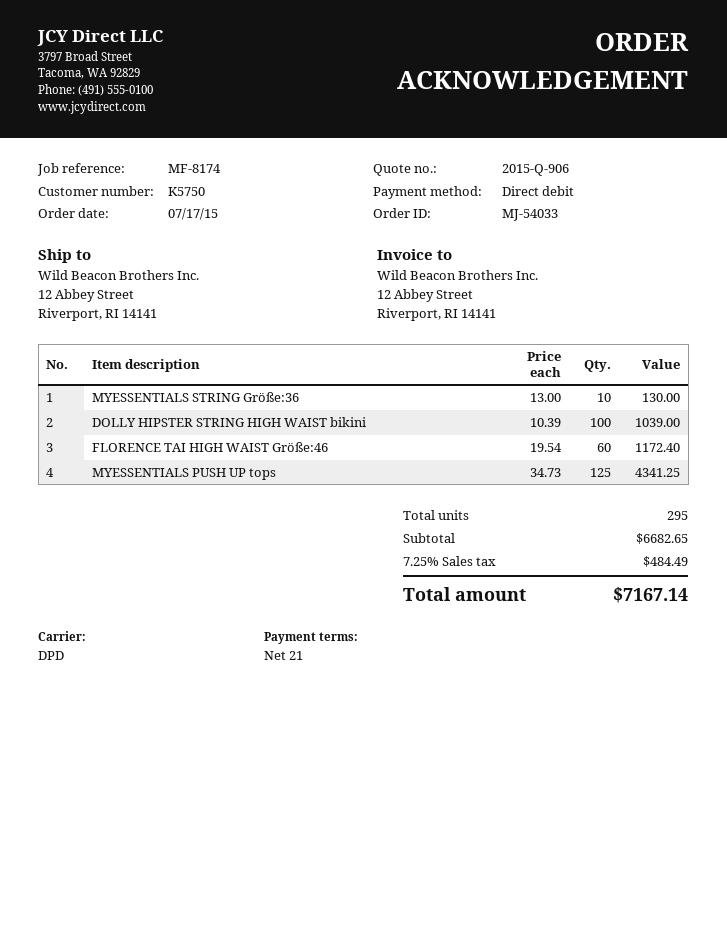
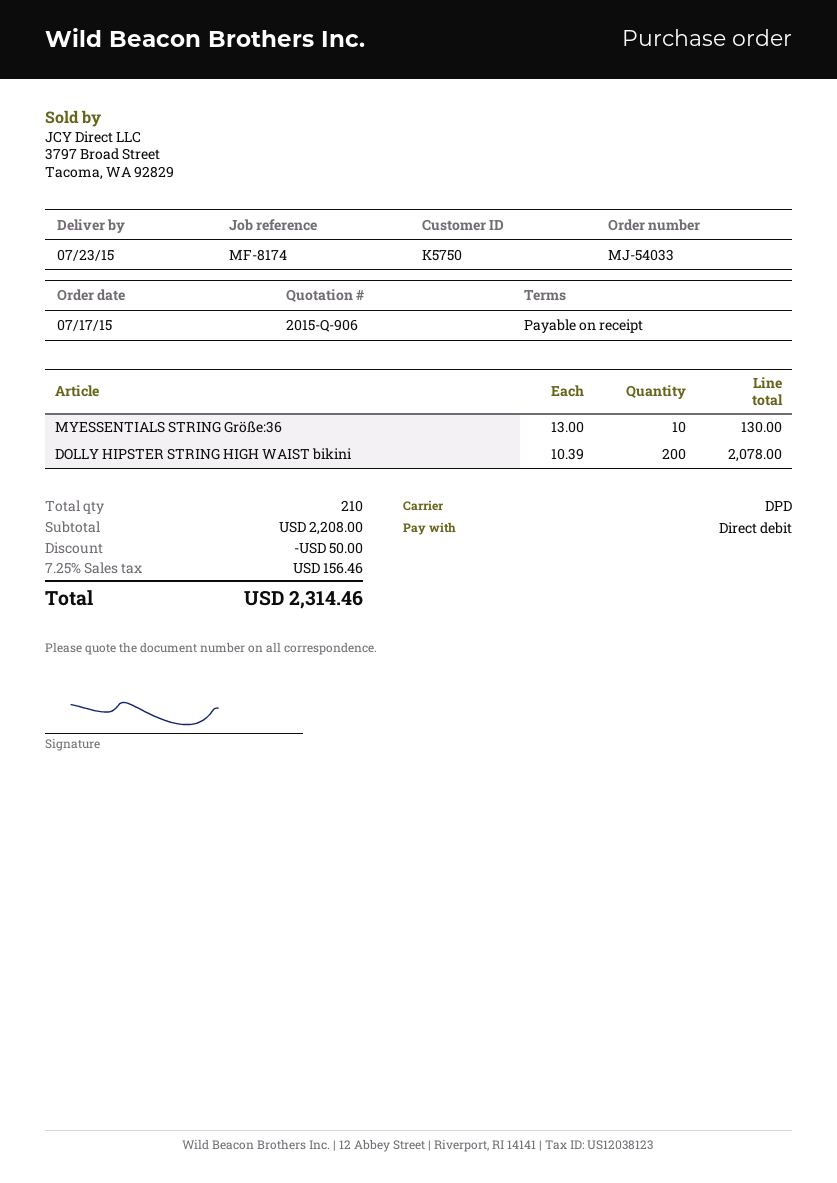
payment terms: 21 days -> on receipt
DOLLY HIPSTER STRING HIGH WAIST bikini: 100 x 10.39 = 1039.00 -> 200 x 10.39 = 2078.00
FLORENCE TAI HIGH WAIST Größe:46: 60 x 19.54 = 1172.40 -> none
MYESSENTIALS PUSH UP tops: 125 x 34.73 = 4341.25 -> none
total quantity: 295 -> 210
subtotal: 6682.65 -> 2208.00
discount: none -> 50.00
tax: 7.25% = 484.49 -> 7.25% = 156.46
total: 7167.14 -> 2314.46

